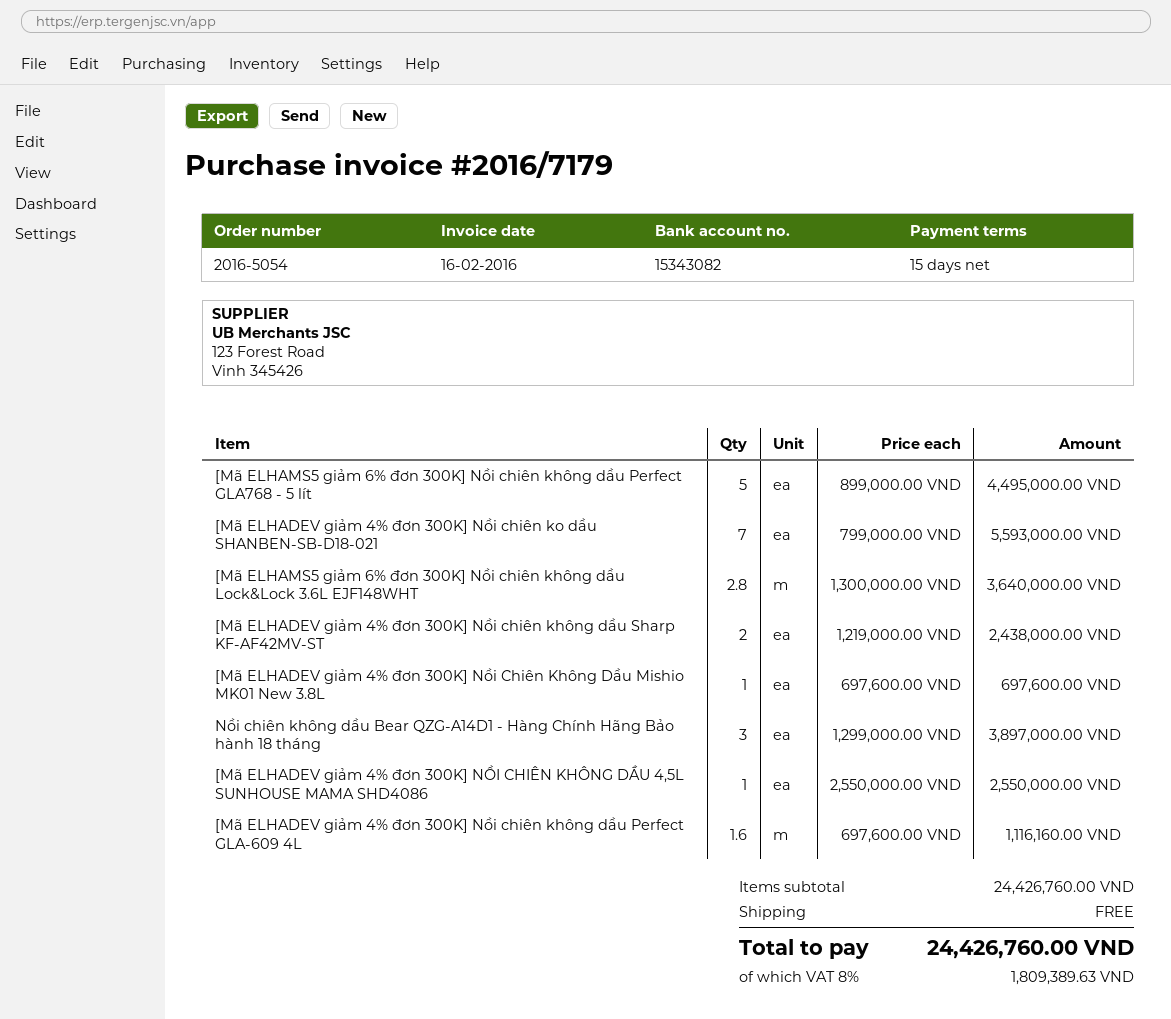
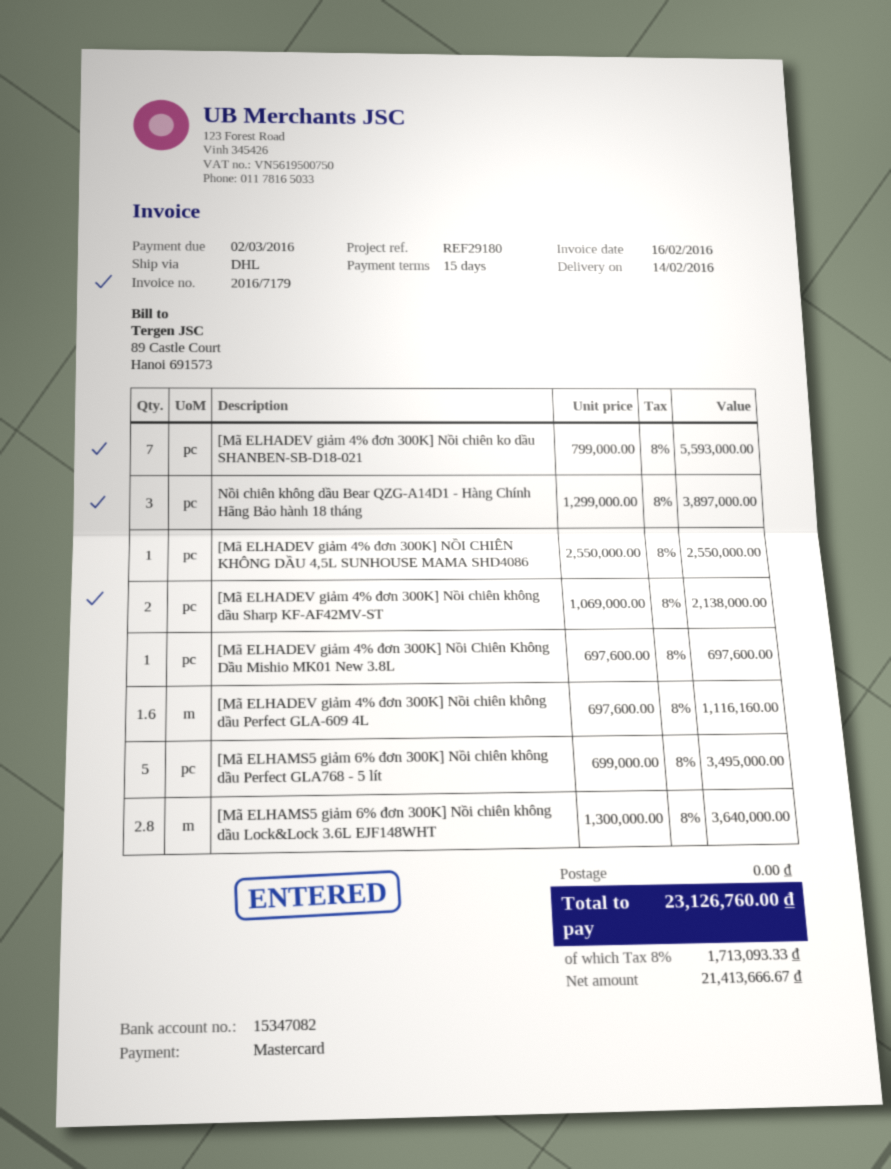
bank account: 15343082 -> 15347082
[Mã ELHAMS5 giảm 6% đơn 300K] Nồi chiên không dầu Perfect GLA768 - 5 lít: 5 x 899000.00 = 4495000.00 -> 5 x 699000.00 = 3495000.00
[Mã ELHADEV giảm 4% đơn 300K] Nồi chiên không dầu Sharp KF-AF42MV-ST: 2 x 1219000.00 = 2438000.00 -> 2 x 1069000.00 = 2138000.00
tax: 8% = 1809389.63 -> 8% = 1713093.33
total: 24426760.00 -> 23126760.00

